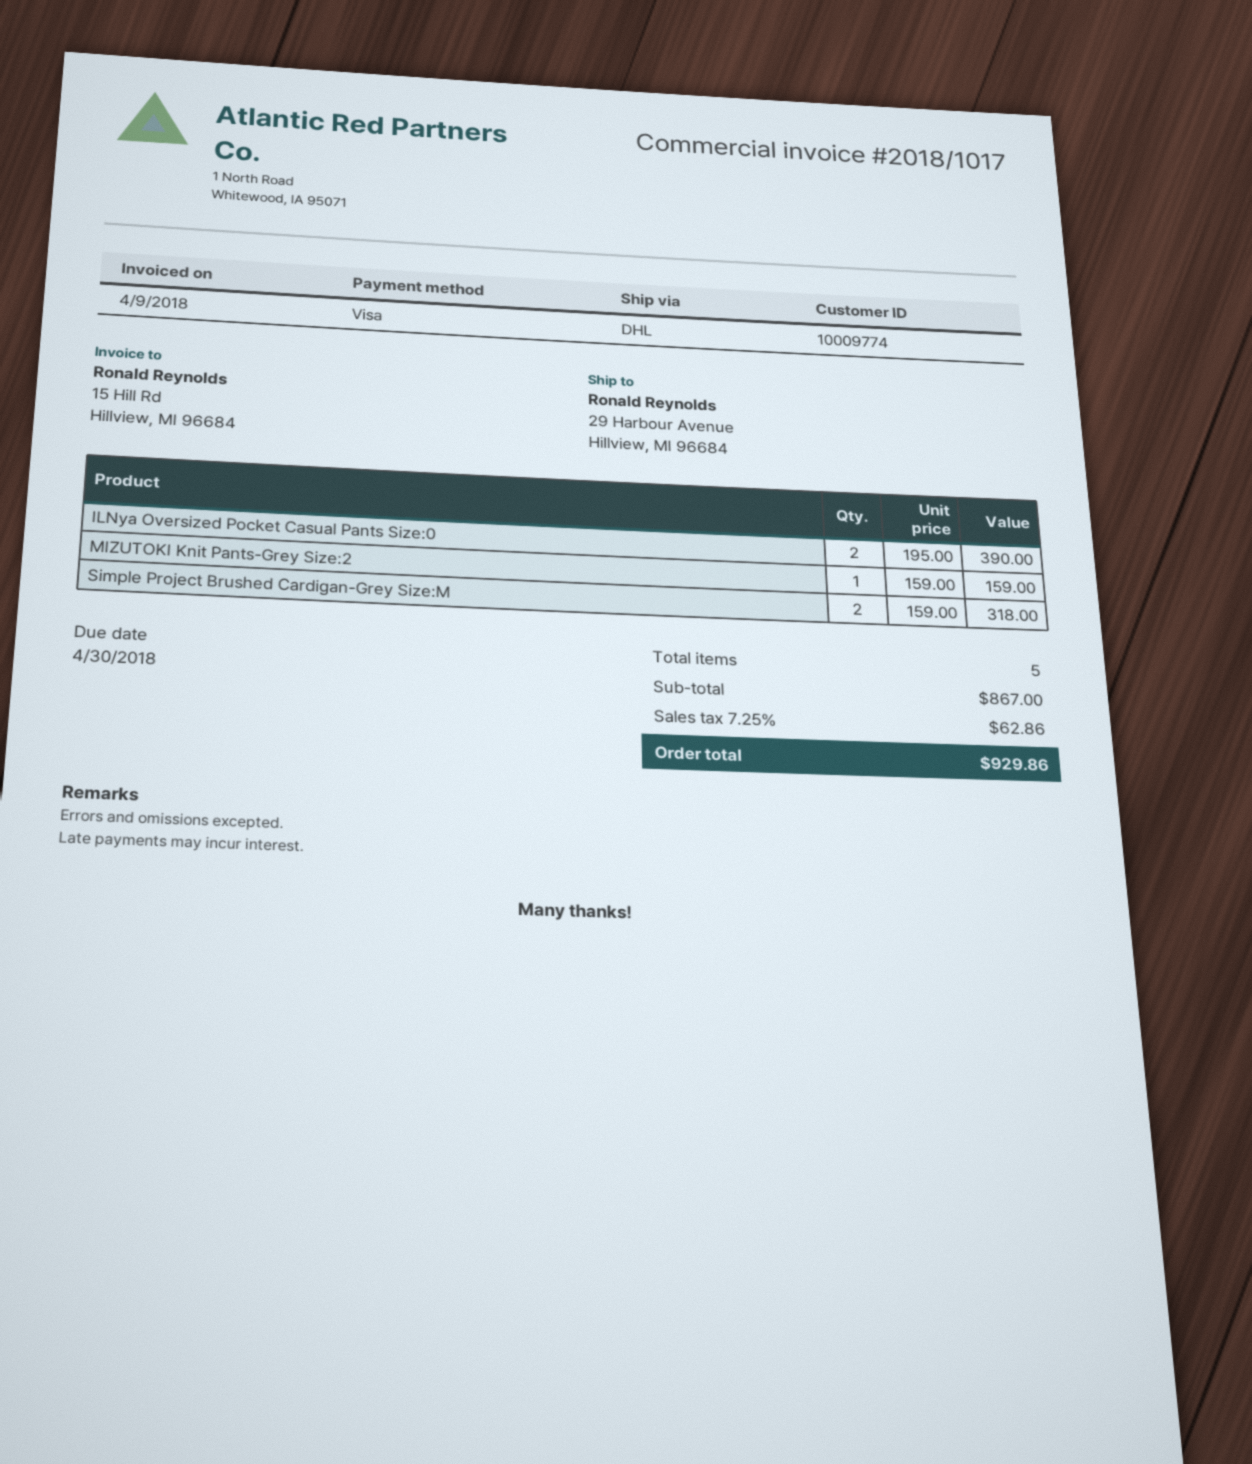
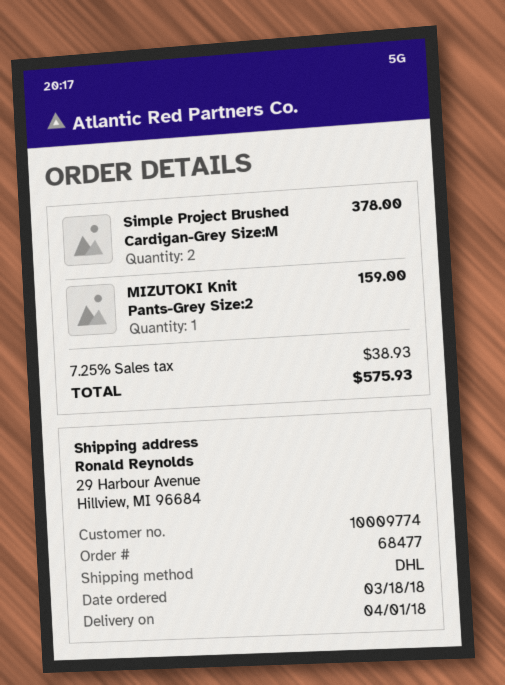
ILNya Oversized Pocket Casual Pants Size:0: 2 for 390.00 -> none
Simple Project Brushed Cardigan-Grey Size:M: 2 for 318.00 -> 2 for 378.00
tax: 7.25% = 62.86 -> 7.25% = 38.93
total: 929.86 -> 575.93

